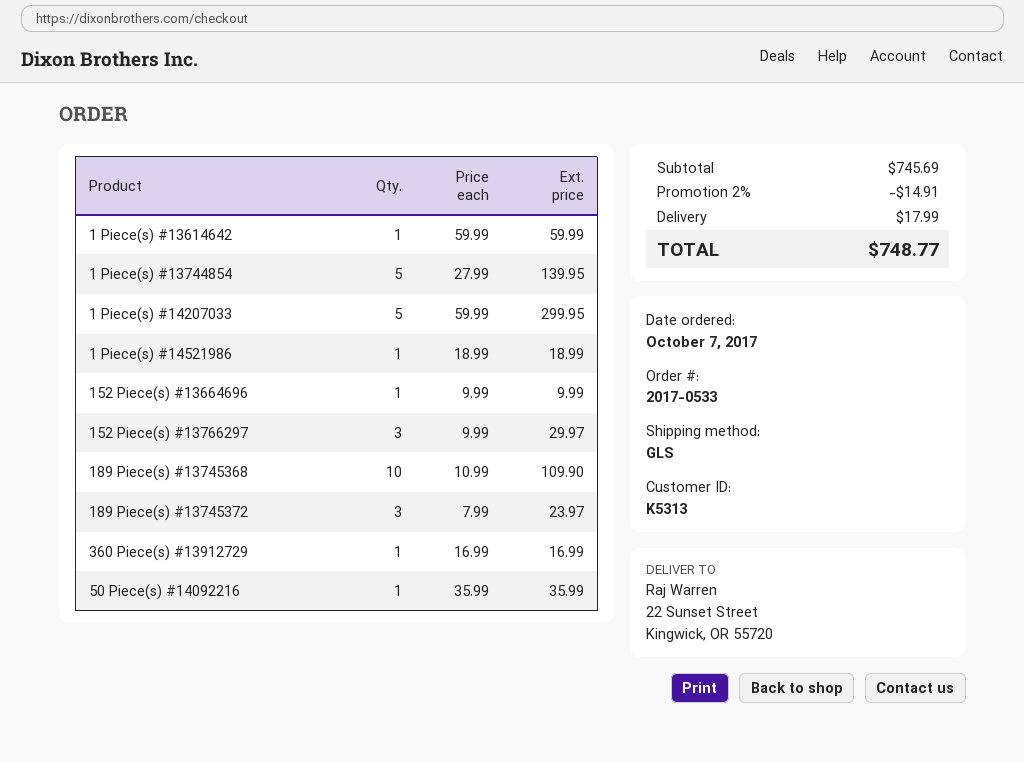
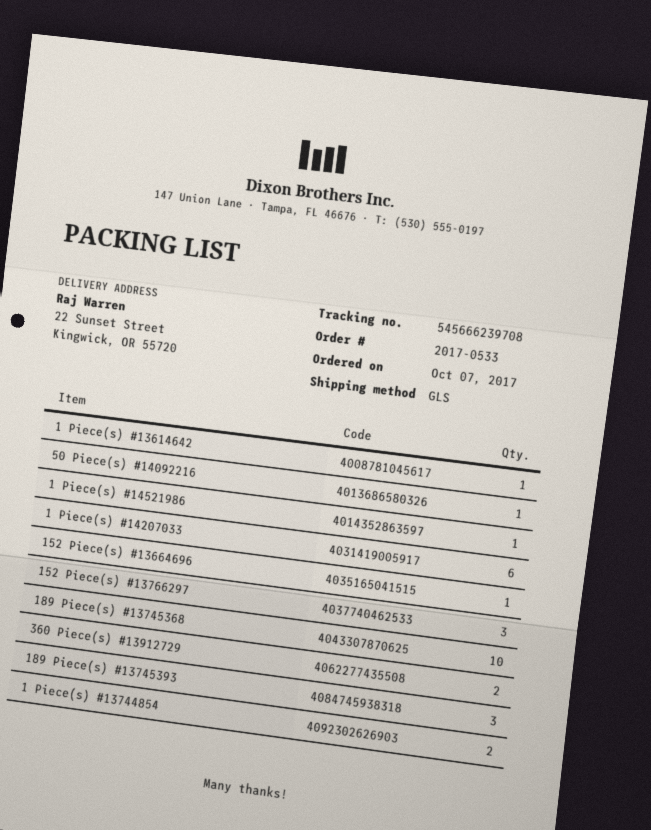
1 Piece(s) #13744854: 5 -> 2
1 Piece(s) #14207033: 5 -> 6
189 Piece(s) #13745372: 3 -> none
360 Piece(s) #13912729: 1 -> 2
189 Piece(s) #13745393: none -> 3

